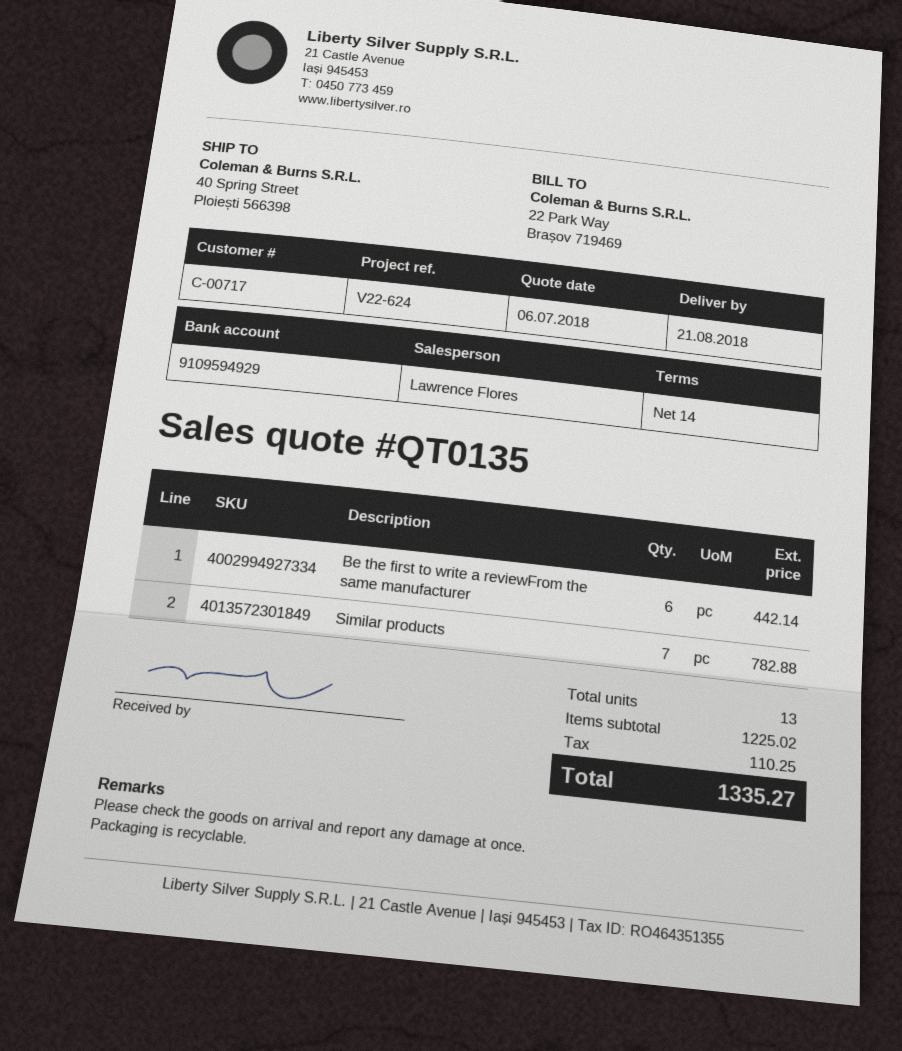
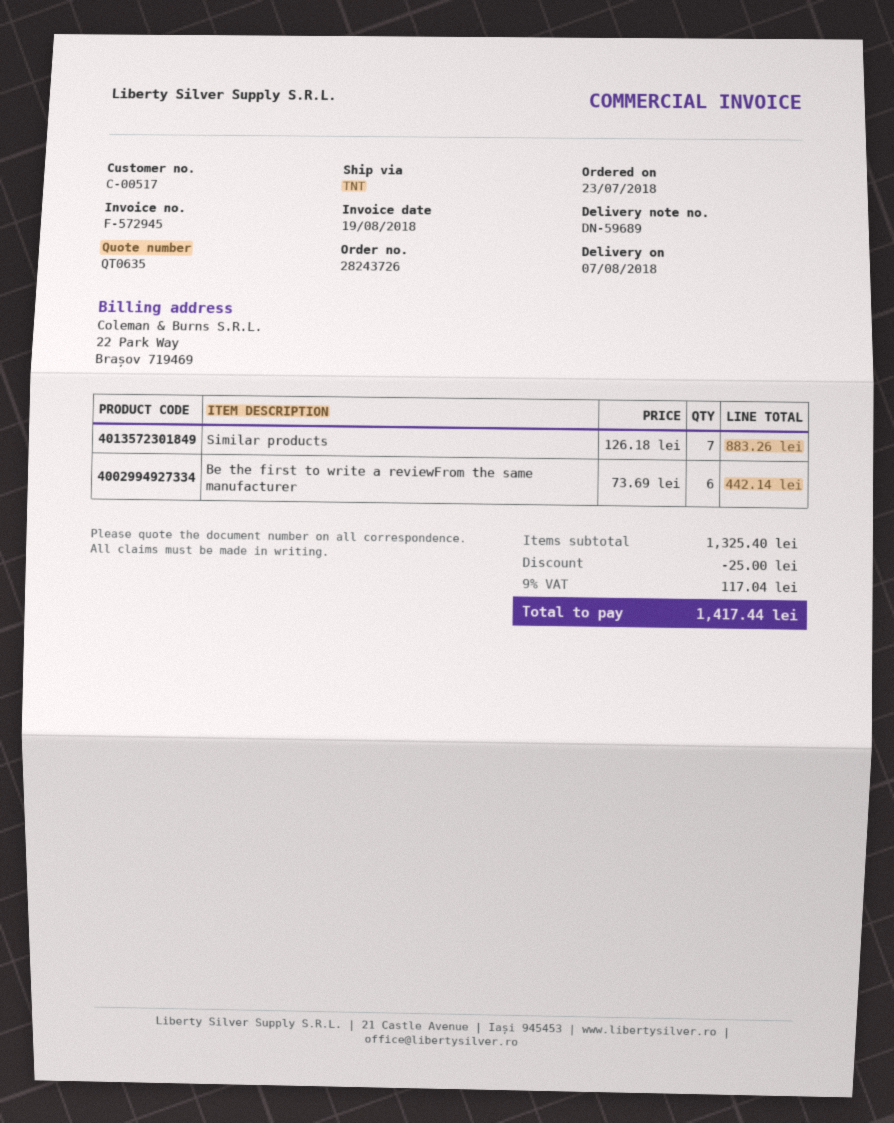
quote number: QT0135 -> QT0635
delivery date: 2018-08-21 -> 2018-08-07
customer number: C-00717 -> C-00517
Similar products: 7 for 782.88 -> 7 for 883.26
subtotal: 1225.02 -> 1325.40
discount: none -> 25.00
tax: 110.25 -> 117.04
total: 1335.27 -> 1417.44

